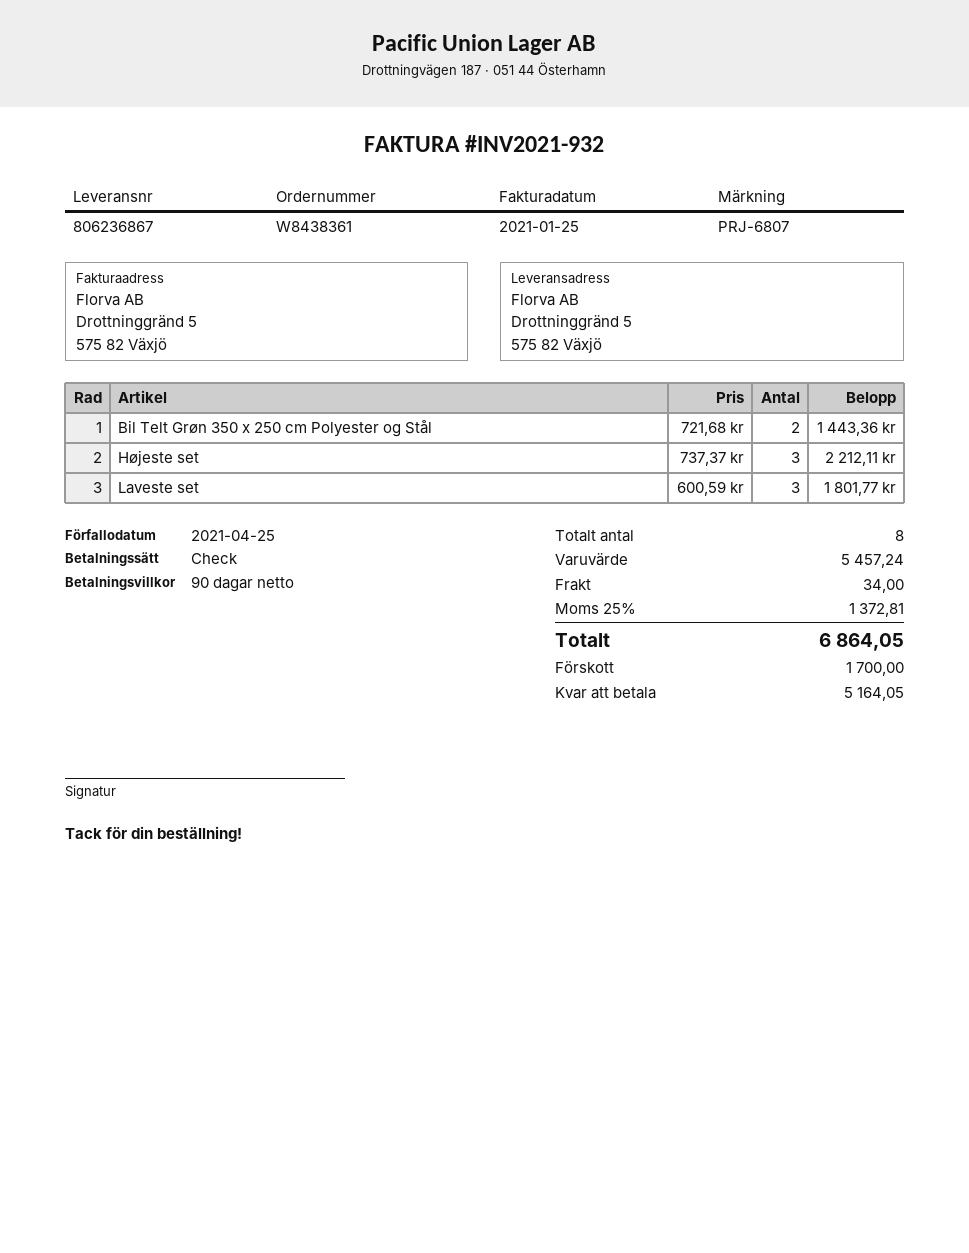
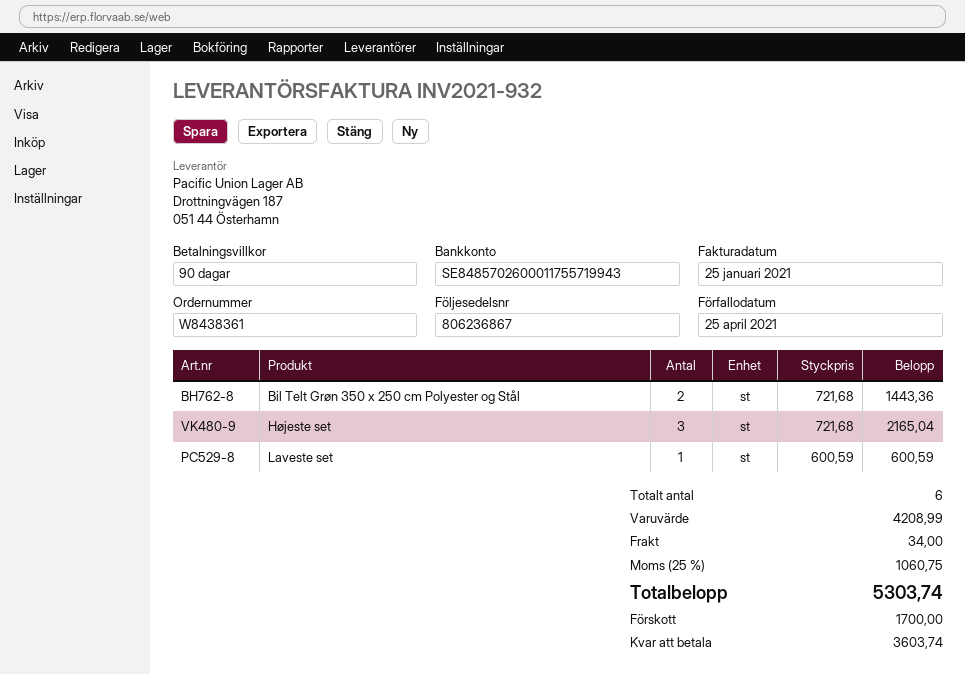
Højeste set: 3 x 737.37 = 2212.11 -> 3 x 721.68 = 2165.04
Laveste set: 3 x 600.59 = 1801.77 -> 1 x 600.59 = 600.59
total quantity: 8 -> 6
subtotal: 5457.24 -> 4208.99
tax: 25% = 1372.81 -> 25% = 1060.75
total: 6864.05 -> 5303.74
balance: 5164.05 -> 3603.74

